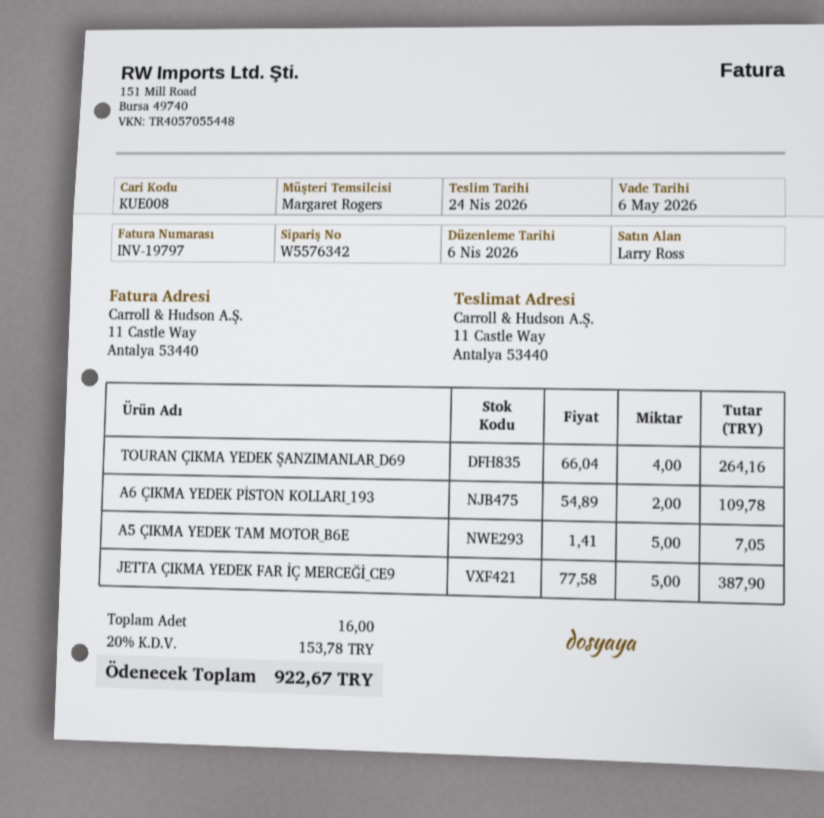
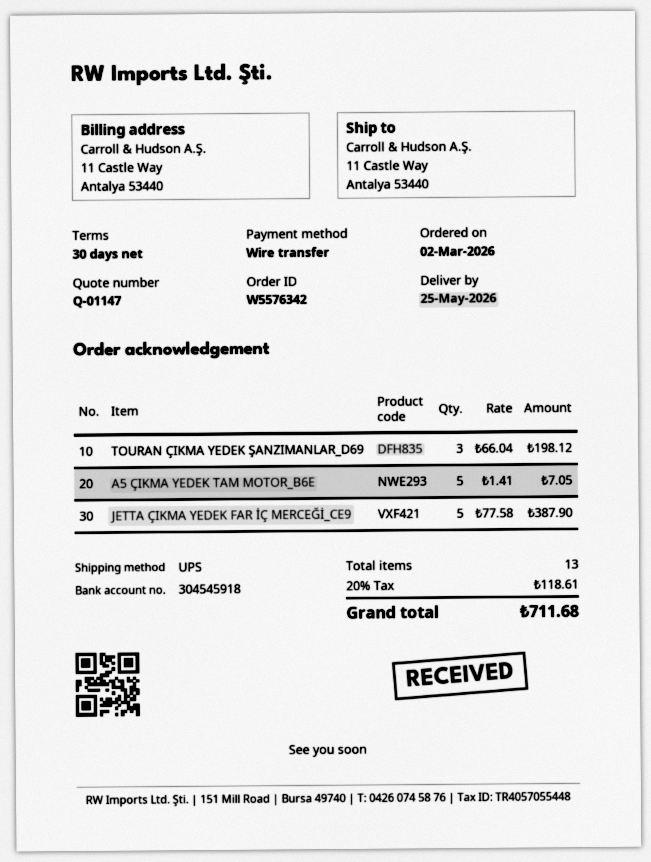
delivery date: 2026-04-24 -> 2026-05-25
TOURAN ÇIKMA YEDEK ŞANZIMANLAR_D69: 4 x 66.04 = 264.16 -> 3 x 66.04 = 198.12
A6 ÇIKMA YEDEK PİSTON KOLLARI_193: 2 x 54.89 = 109.78 -> none
total quantity: 16 -> 13
tax: 20% = 153.78 -> 20% = 118.61
total: 922.67 -> 711.68

